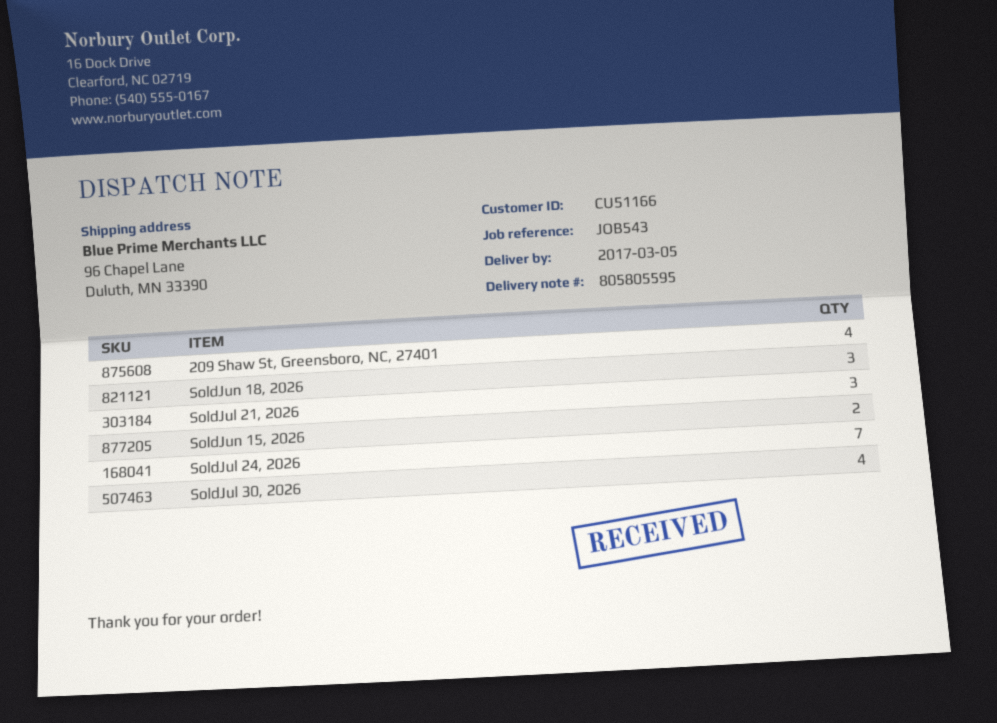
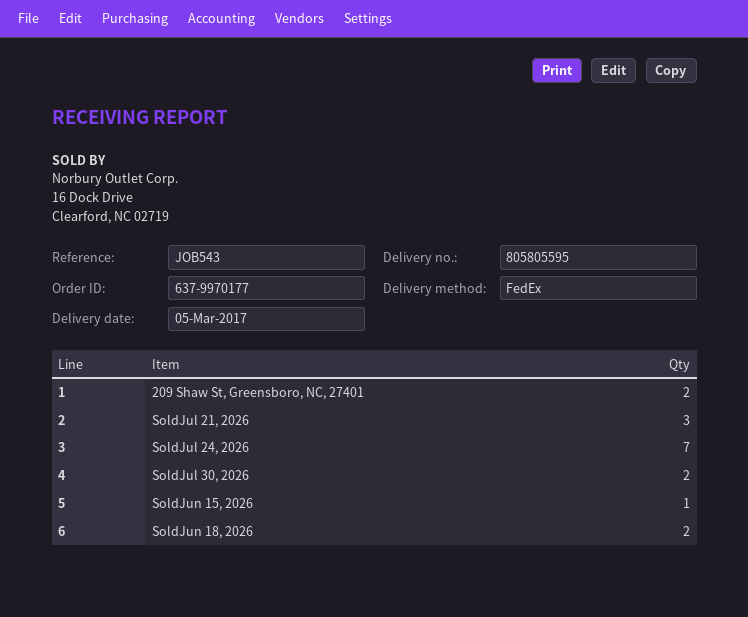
209 Shaw St, Greensboro, NC, 27401: 4 -> 2
SoldJun 18, 2026: 3 -> 2
SoldJun 15, 2026: 2 -> 1
SoldJul 30, 2026: 4 -> 2

